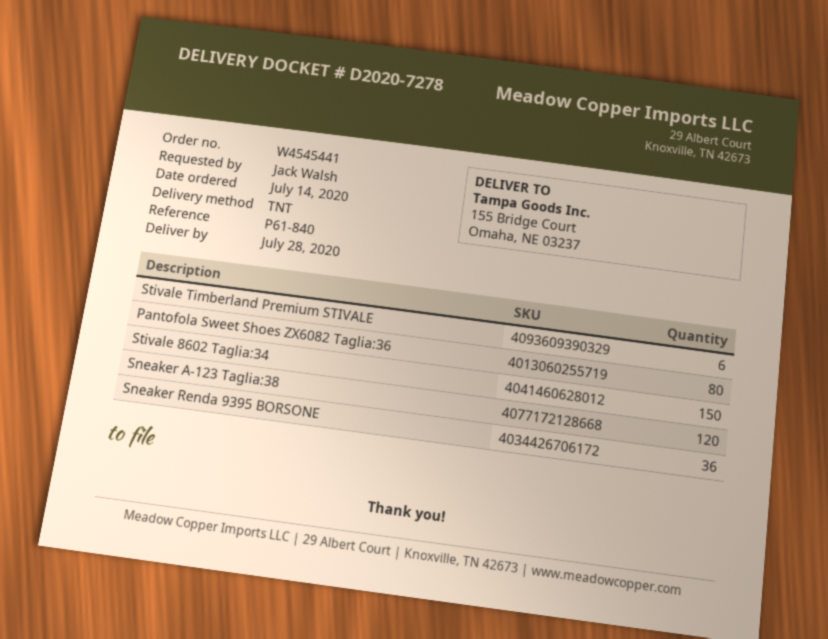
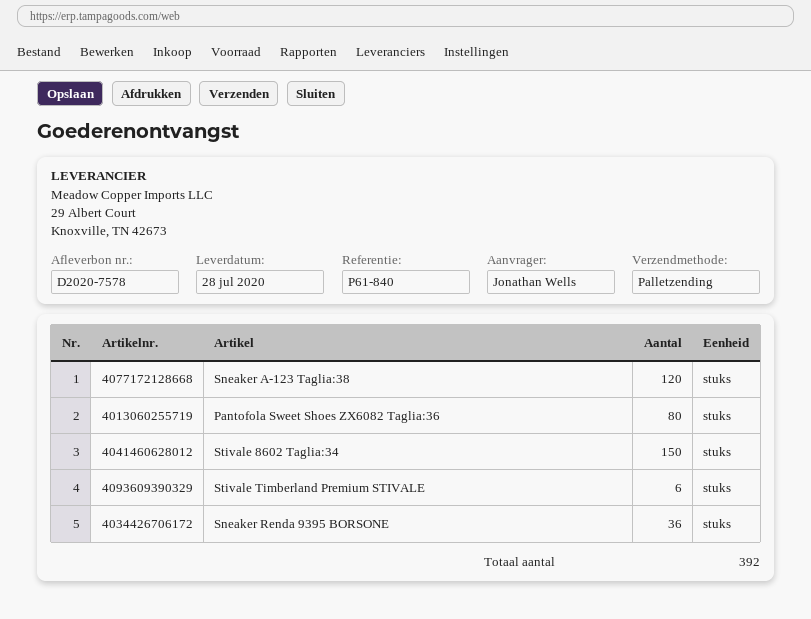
delivery note number: D2020-7278 -> D2020-7578
ordered by: Jack Walsh -> Jonathan Wells
shipping method: TNT -> pallet freight

